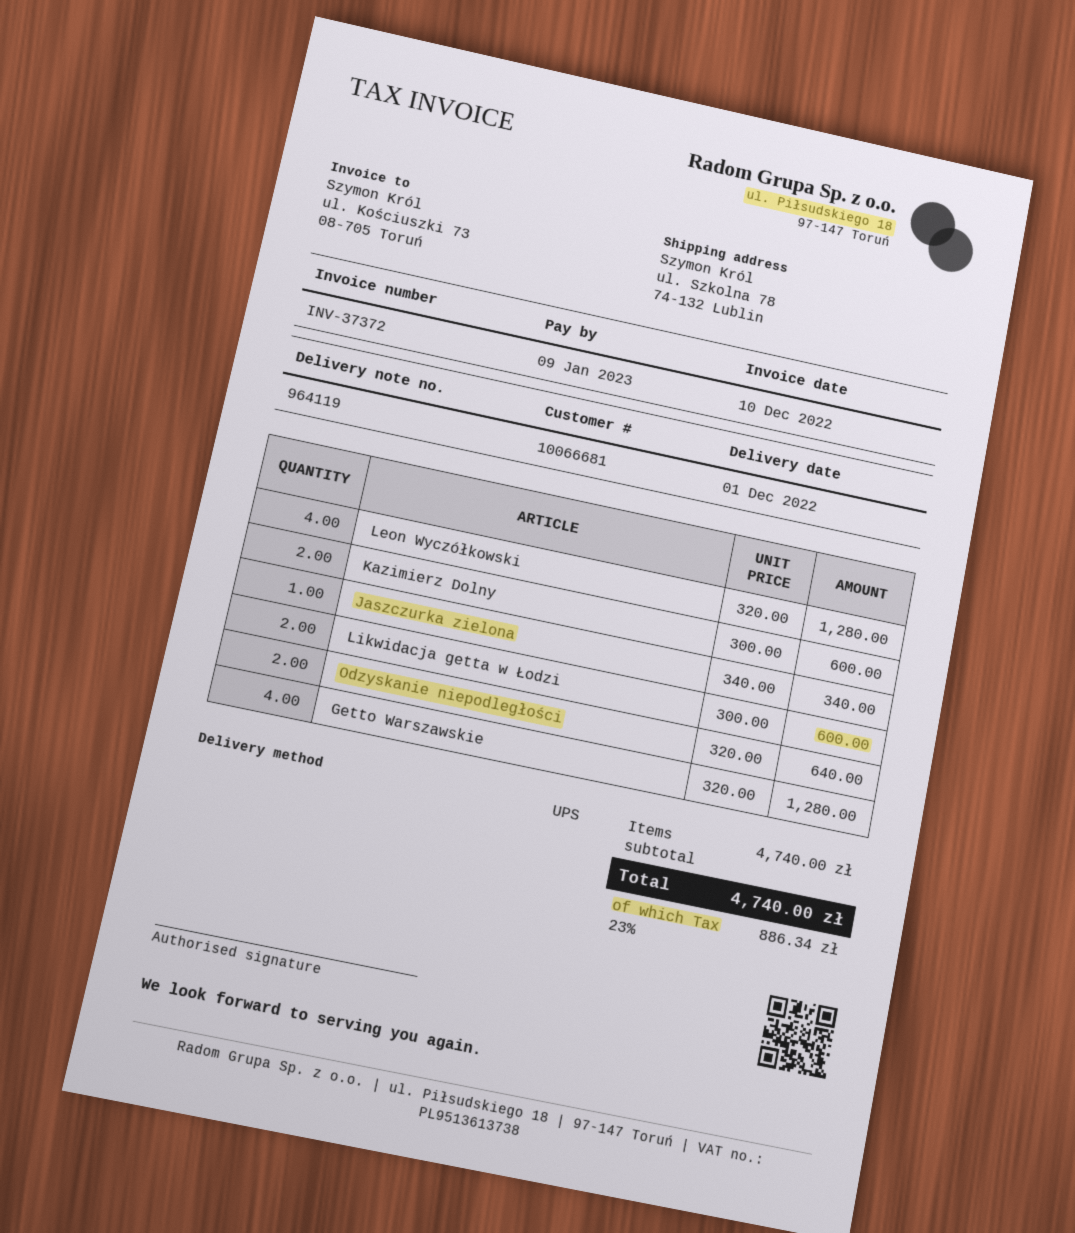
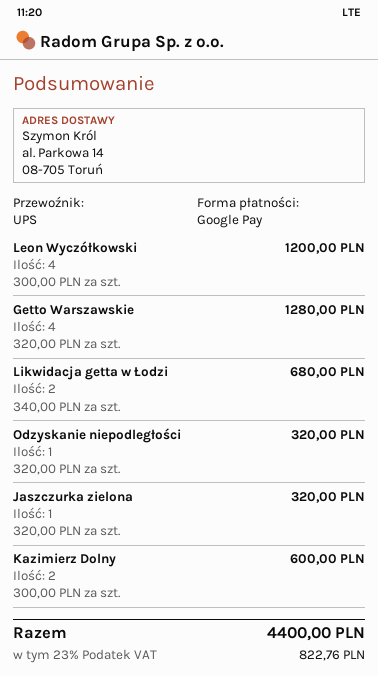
ship to: ul. Szkolna 78, 74-132 Lublin -> al. Parkowa 14, 08-705 Toruń
Leon Wyczółkowski: 4 x 320.00 = 1280.00 -> 4 x 300.00 = 1200.00
Jaszczurka zielona: 1 x 340.00 = 340.00 -> 1 x 320.00 = 320.00
Likwidacja getta w Łodzi: 2 x 300.00 = 600.00 -> 2 x 340.00 = 680.00
Odzyskanie niepodległości: 2 x 320.00 = 640.00 -> 1 x 320.00 = 320.00
tax: 23% = 886.34 -> 23% = 822.76
total: 4740.00 -> 4400.00

